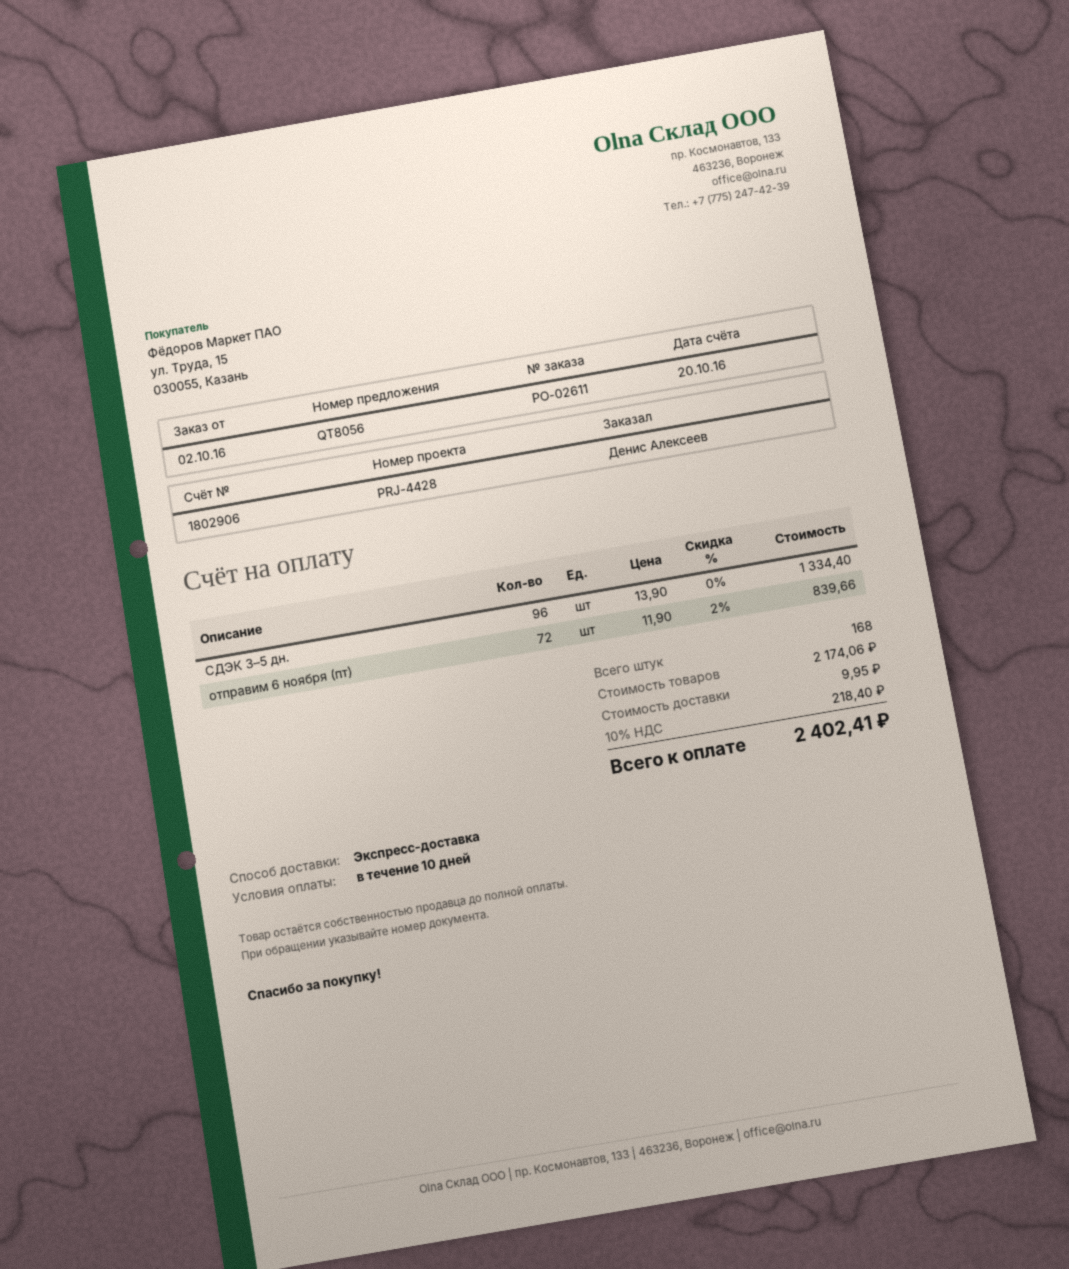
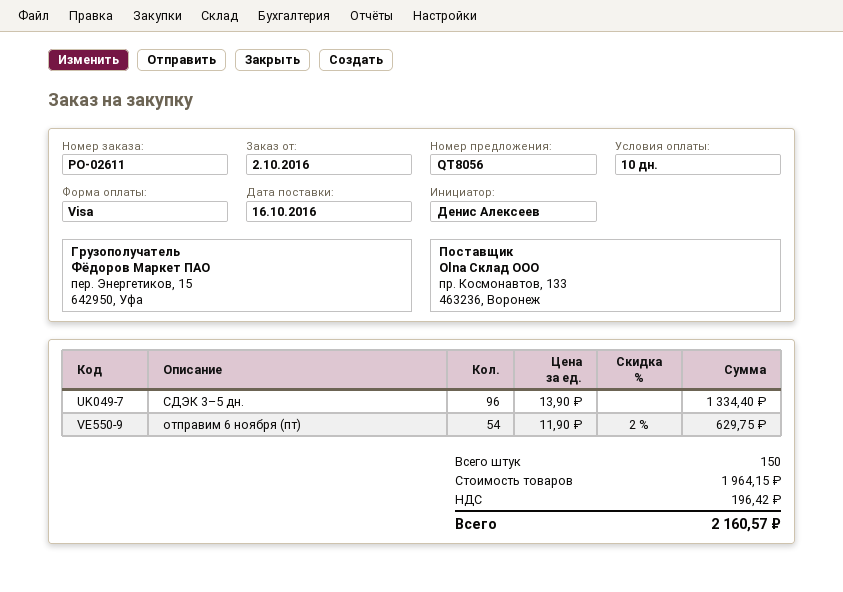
отправим 6 ноября (пт): 72 x 11.90 - 2% = 839.66 -> 54 x 11.90 - 2% = 629.75
total quantity: 168 -> 150
subtotal: 2174.06 -> 1964.15
shipping: 9.95 -> none
tax: 218.40 -> 196.42
total: 2402.41 -> 2160.57

